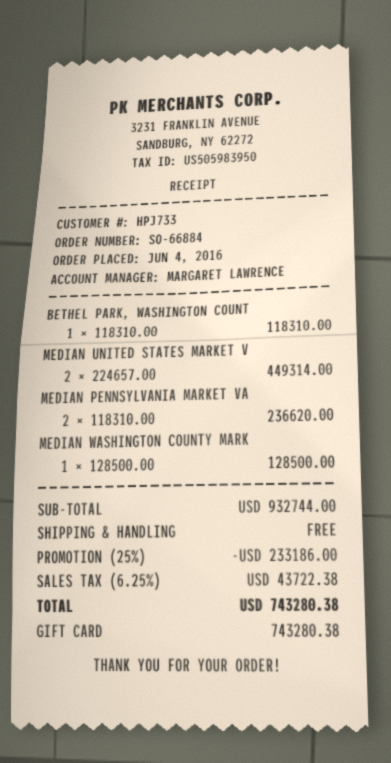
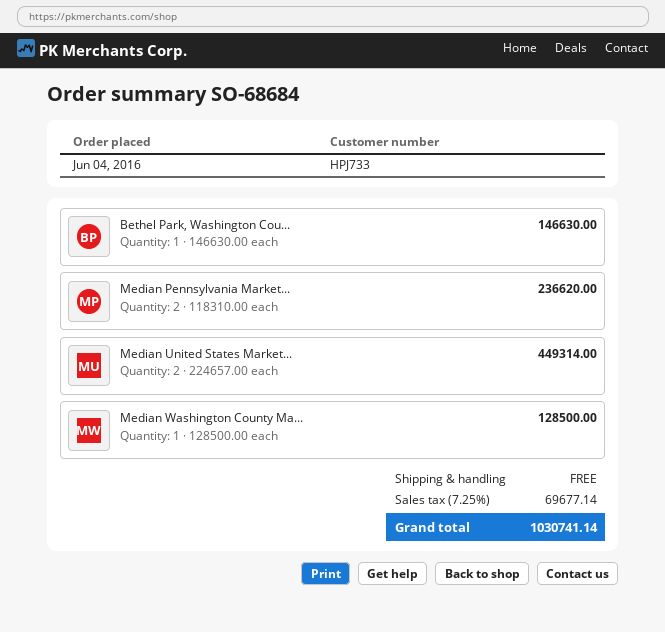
order number: SO-66884 -> SO-68684
BETHEL PARK, WASHINGTON COUNT: 1 x 118310.00 = 118310.00 -> 1 x 146630.00 = 146630.00
discount: 25% = 233186.00 -> none
tax: 6.25% = 43722.38 -> 7.25% = 69677.14
total: 743280.38 -> 1030741.14

